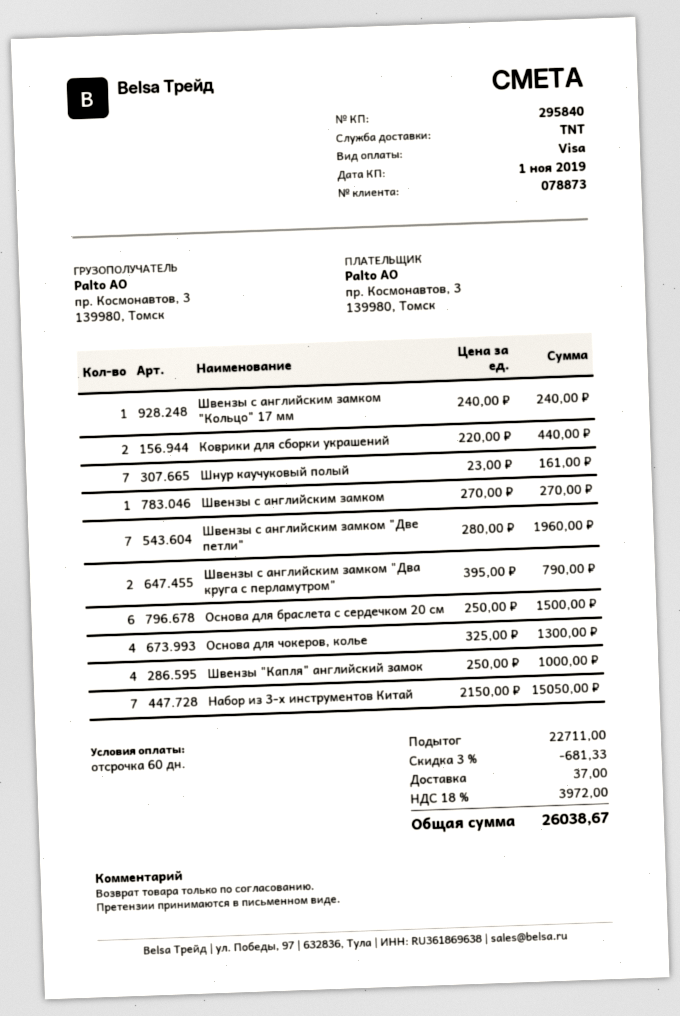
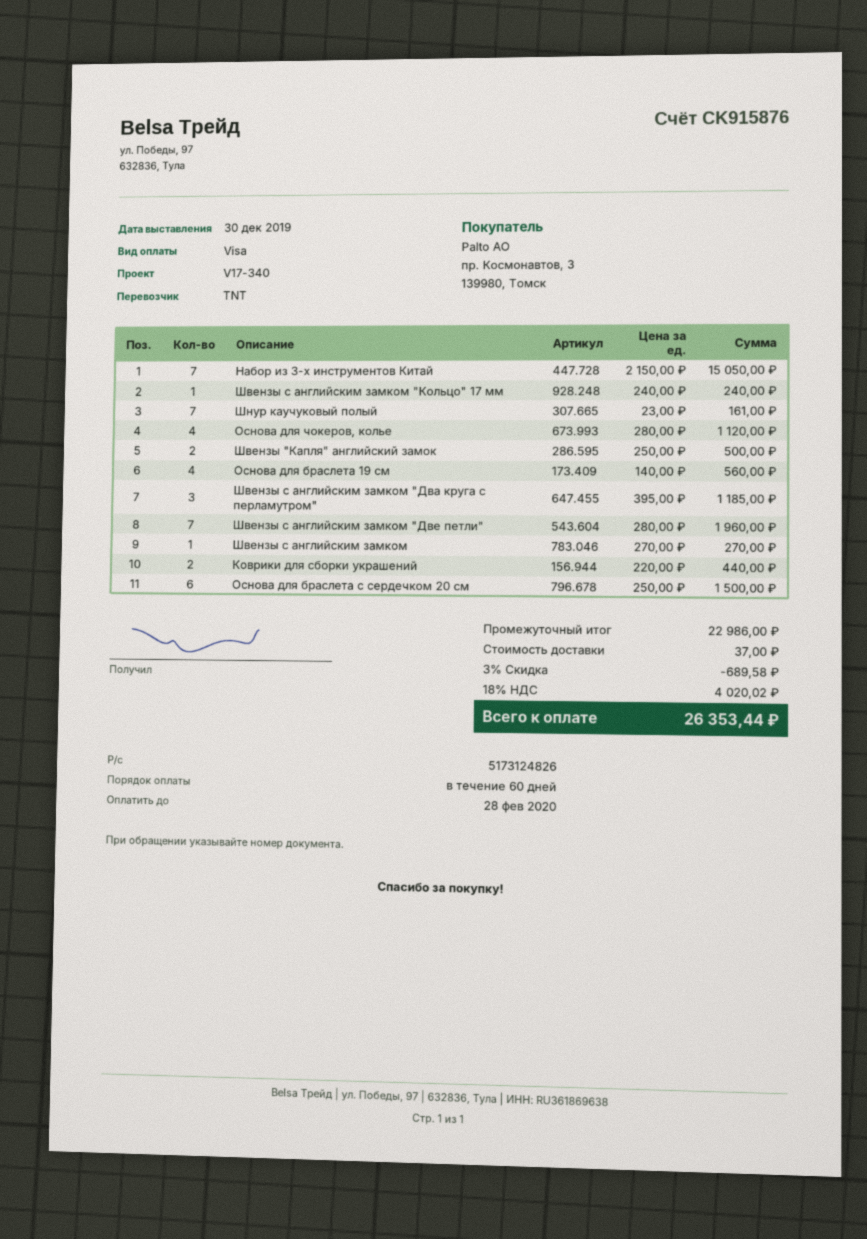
Швензы с английским замком "Два круга с перламутром": 2 x 395.00 = 790.00 -> 3 x 395.00 = 1185.00
Основа для чокеров, колье: 4 x 325.00 = 1300.00 -> 4 x 280.00 = 1120.00
Швензы "Капля" английский замок: 4 x 250.00 = 1000.00 -> 2 x 250.00 = 500.00
Основа для браслета 19 см: none -> 4 x 140.00 = 560.00
subtotal: 22711.00 -> 22986.00
discount: 3% = 681.33 -> 3% = 689.58
tax: 18% = 3972.00 -> 18% = 4020.02
total: 26038.67 -> 26353.44

